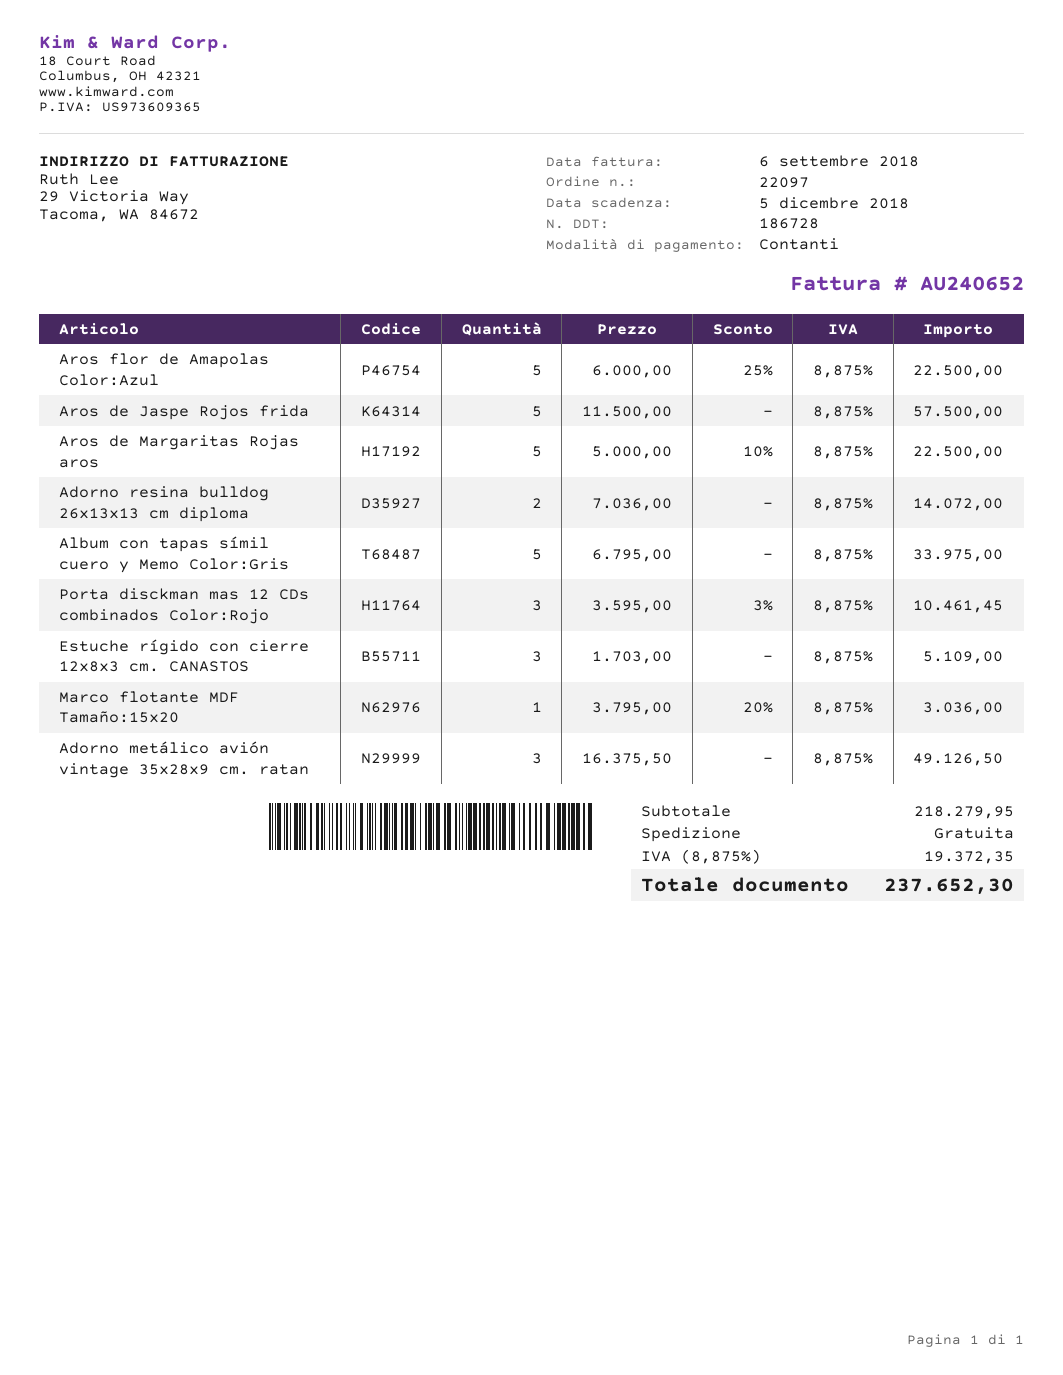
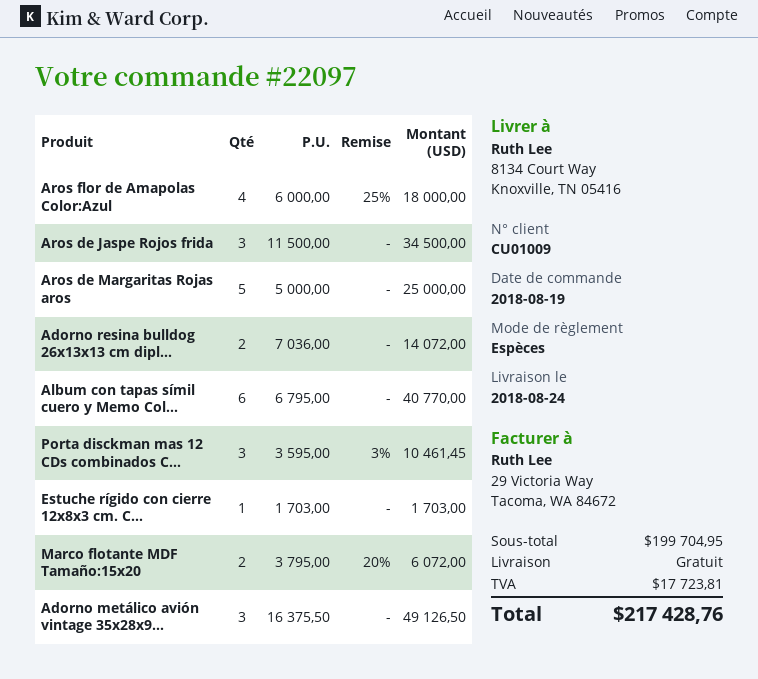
Aros flor de Amapolas Color:Azul: 5 x 6000.00 - 25% = 22500.00 -> 4 x 6000.00 - 25% = 18000.00
Aros de Jaspe Rojos frida: 5 x 11500.00 = 57500.00 -> 3 x 11500.00 = 34500.00
Aros de Margaritas Rojas aros: 5 x 5000.00 - 10% = 22500.00 -> 5 x 5000.00 = 25000.00
Album con tapas símil cuero y Memo Color:Gris: 5 x 6795.00 = 33975.00 -> 6 x 6795.00 = 40770.00
Estuche rígido con cierre 12x8x3 cm. CANASTOS: 3 x 1703.00 = 5109.00 -> 1 x 1703.00 = 1703.00
Marco flotante MDF Tamaño:15x20: 1 x 3795.00 - 20% = 3036.00 -> 2 x 3795.00 - 20% = 6072.00
subtotal: 218279.95 -> 199704.95
tax: 19372.35 -> 17723.81
total: 237652.30 -> 217428.76

